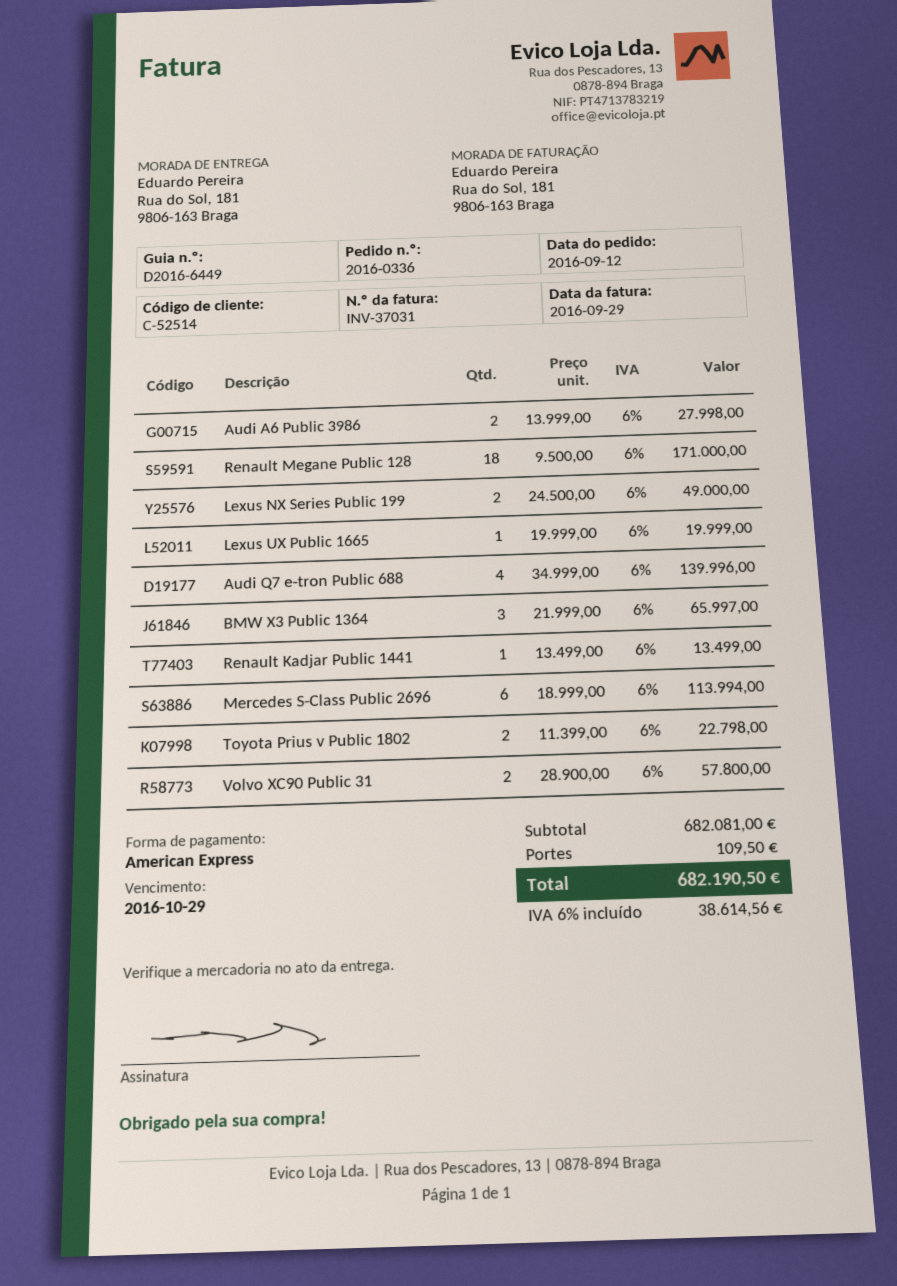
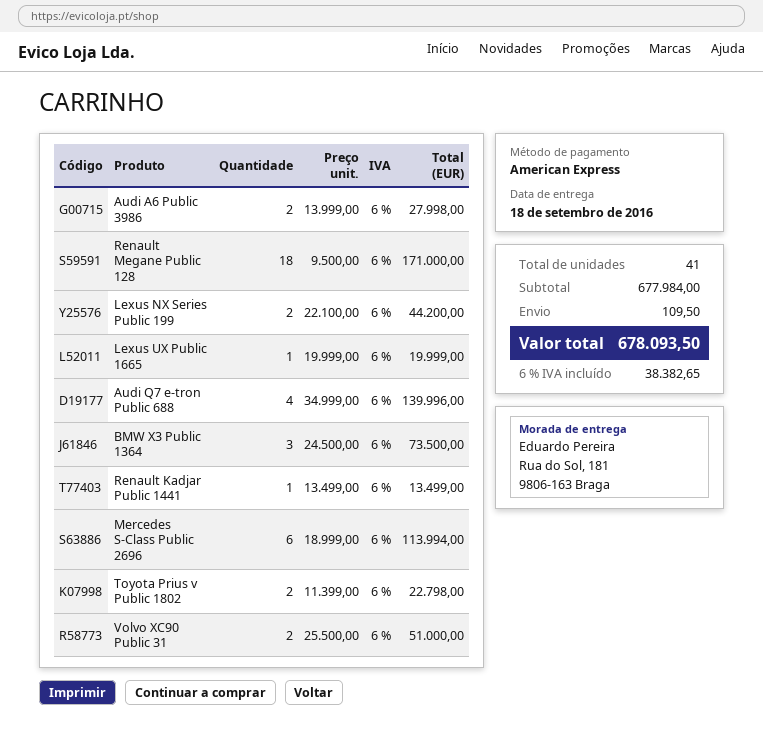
Lexus NX Series Public 199: 2 x 24500.00 = 49000.00 -> 2 x 22100.00 = 44200.00
BMW X3 Public 1364: 3 x 21999.00 = 65997.00 -> 3 x 24500.00 = 73500.00
Volvo XC90 Public 31: 2 x 28900.00 = 57800.00 -> 2 x 25500.00 = 51000.00
subtotal: 682081.00 -> 677984.00
tax: 6% = 38614.56 -> 6% = 38382.65
total: 682190.50 -> 678093.50

